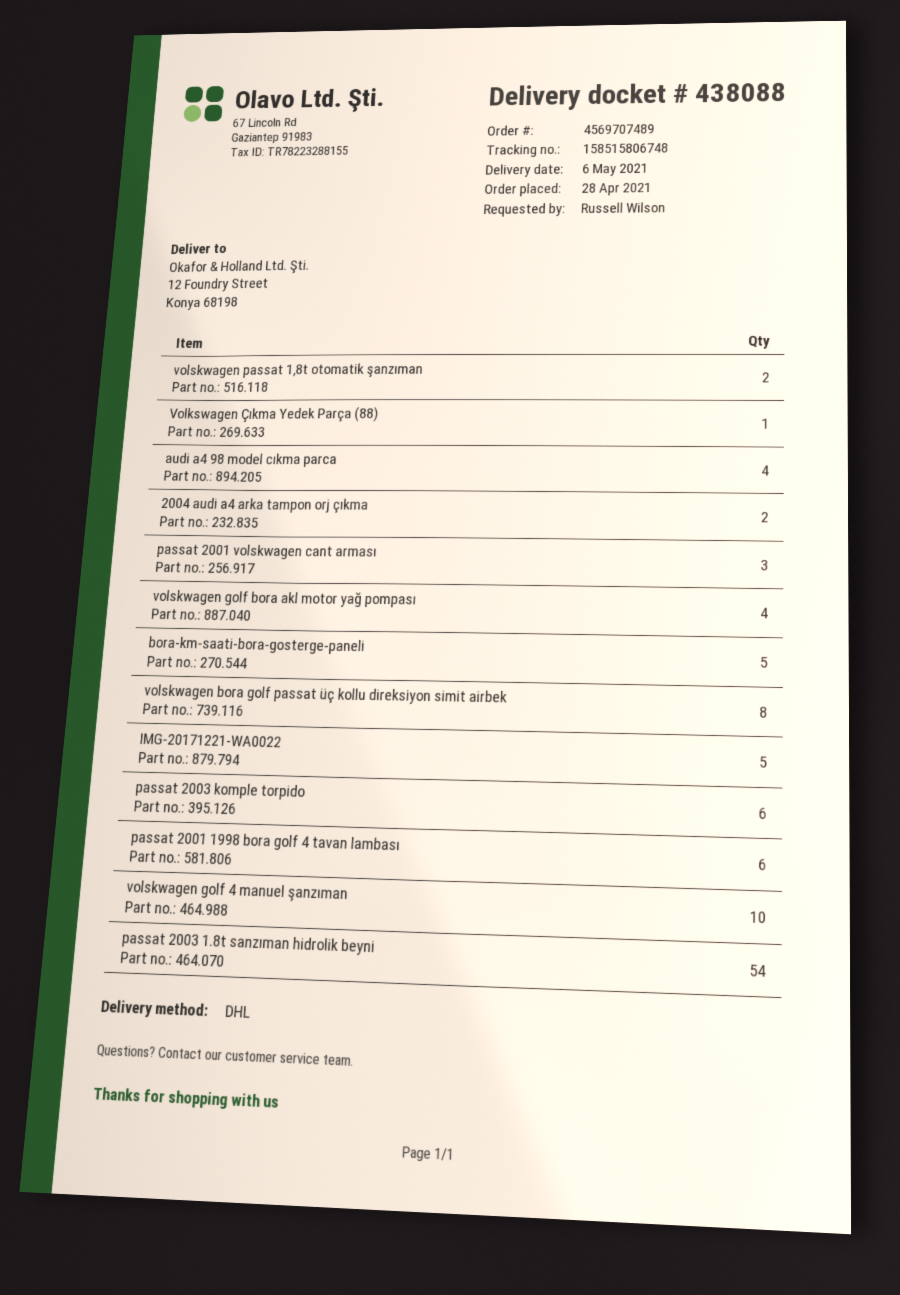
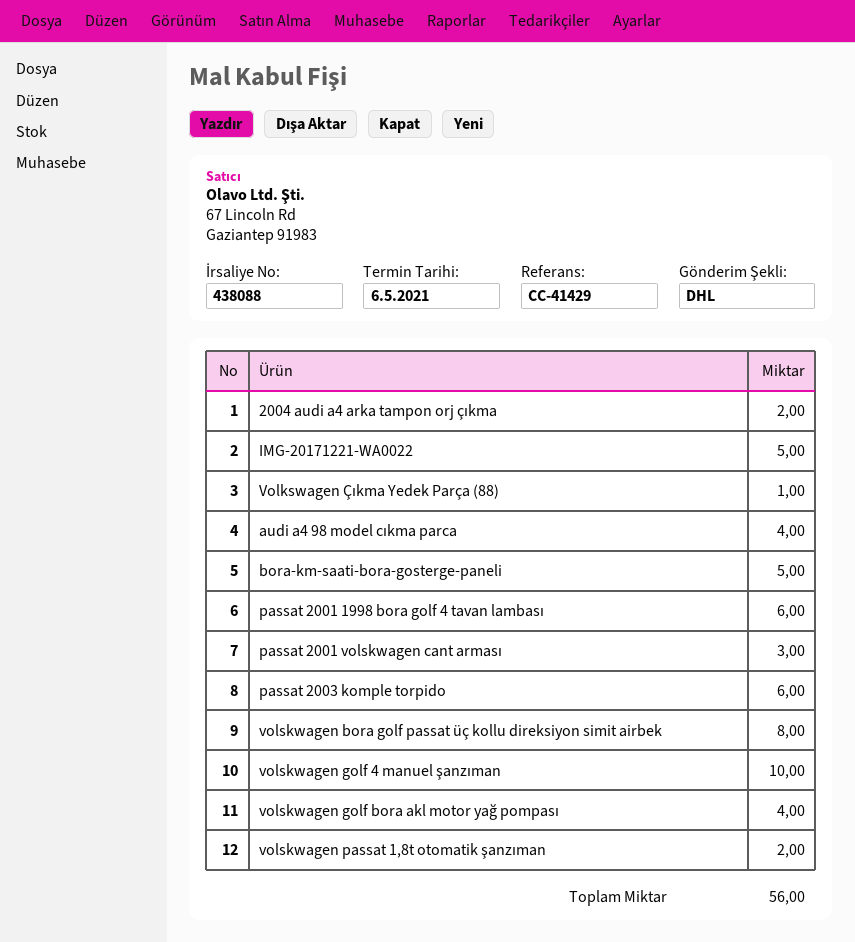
passat 2003 1.8t sanzıman hidrolik beyni: 54 -> none

